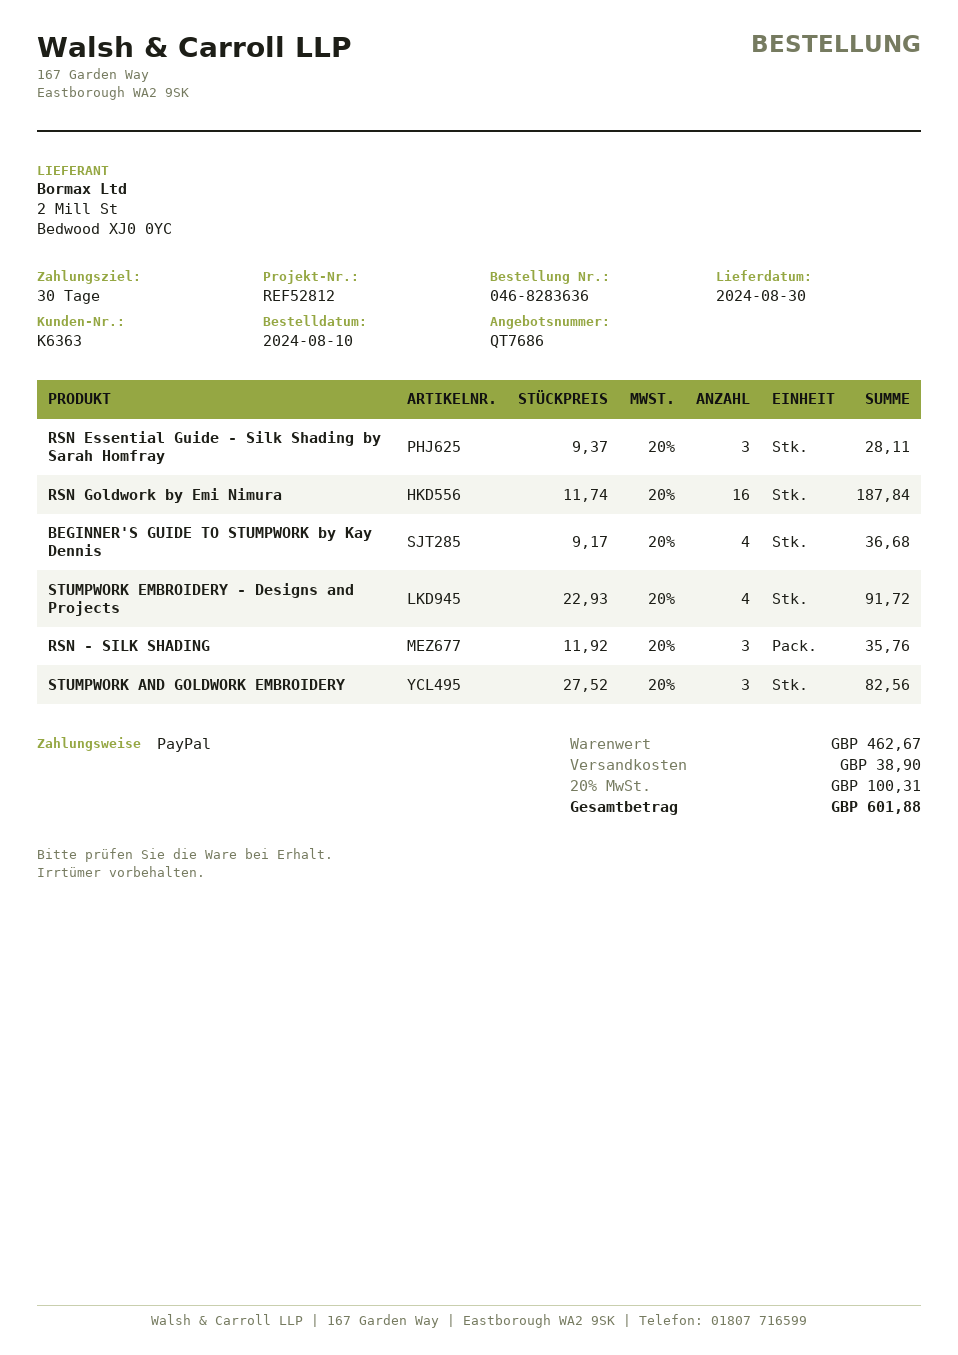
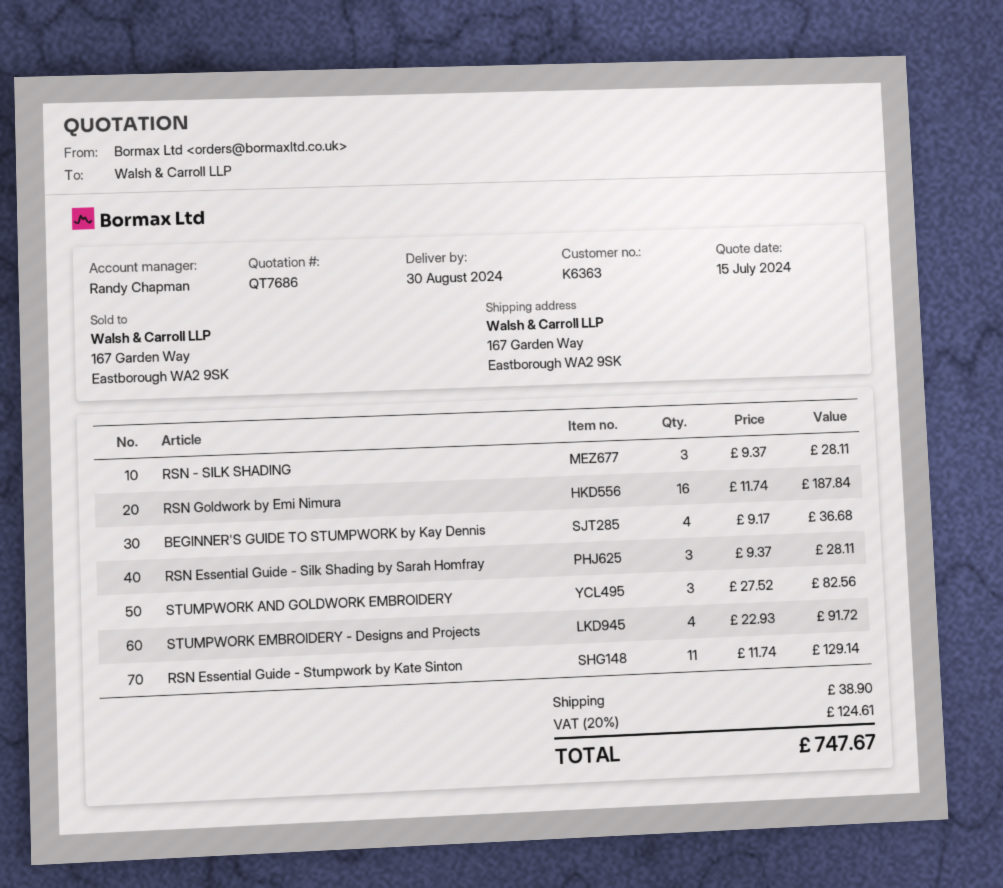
RSN - SILK SHADING: 3 x 11.92 = 35.76 -> 3 x 9.37 = 28.11
RSN Essential Guide - Stumpwork by Kate Sinton: none -> 11 x 11.74 = 129.14
tax: 20% = 100.31 -> 20% = 124.61
total: 601.88 -> 747.67

